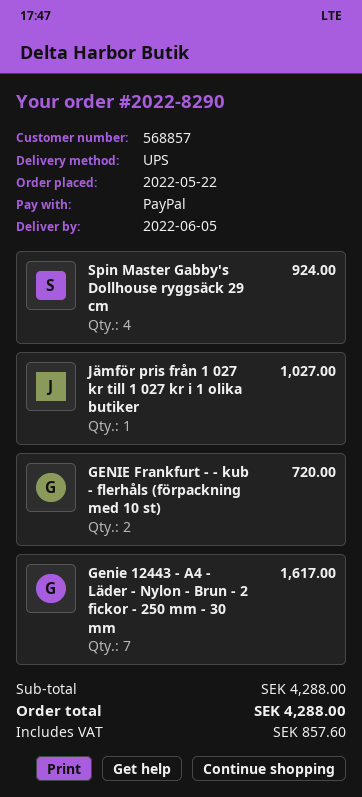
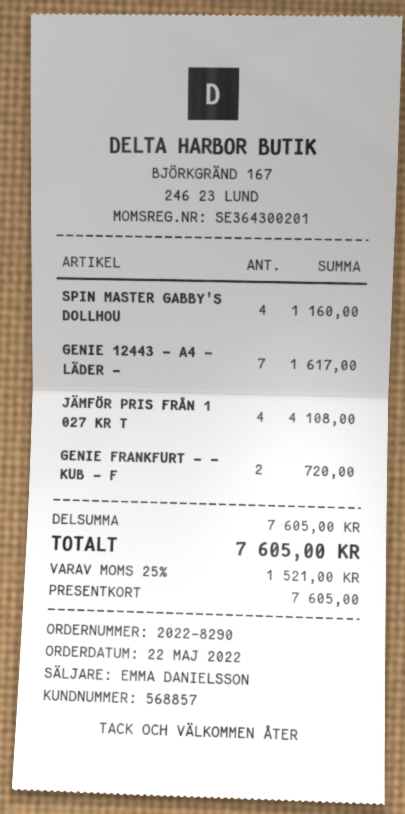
payment method: PayPal -> gift card
Spin Master Gabby's Dollhouse ryggsäck 29 cm: 4 for 924.00 -> 4 for 1160.00
Jämför pris från 1 027 kr till 1 027 kr i 1 olika butiker: 1 for 1027.00 -> 4 for 4108.00
subtotal: 4288.00 -> 7605.00
tax: 857.60 -> 1521.00
total: 4288.00 -> 7605.00

